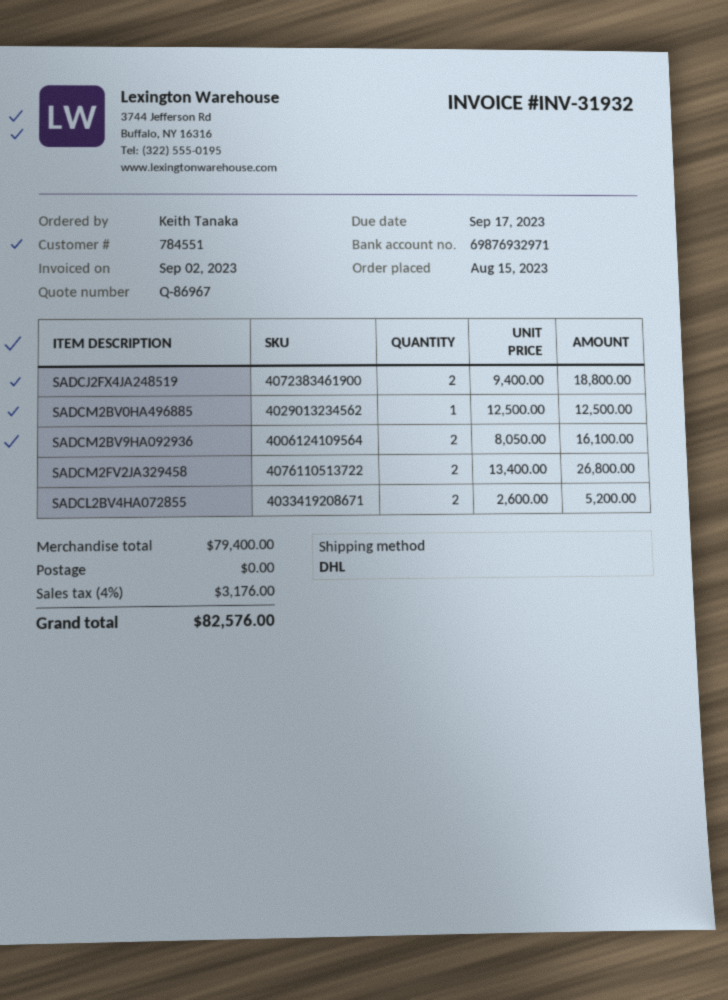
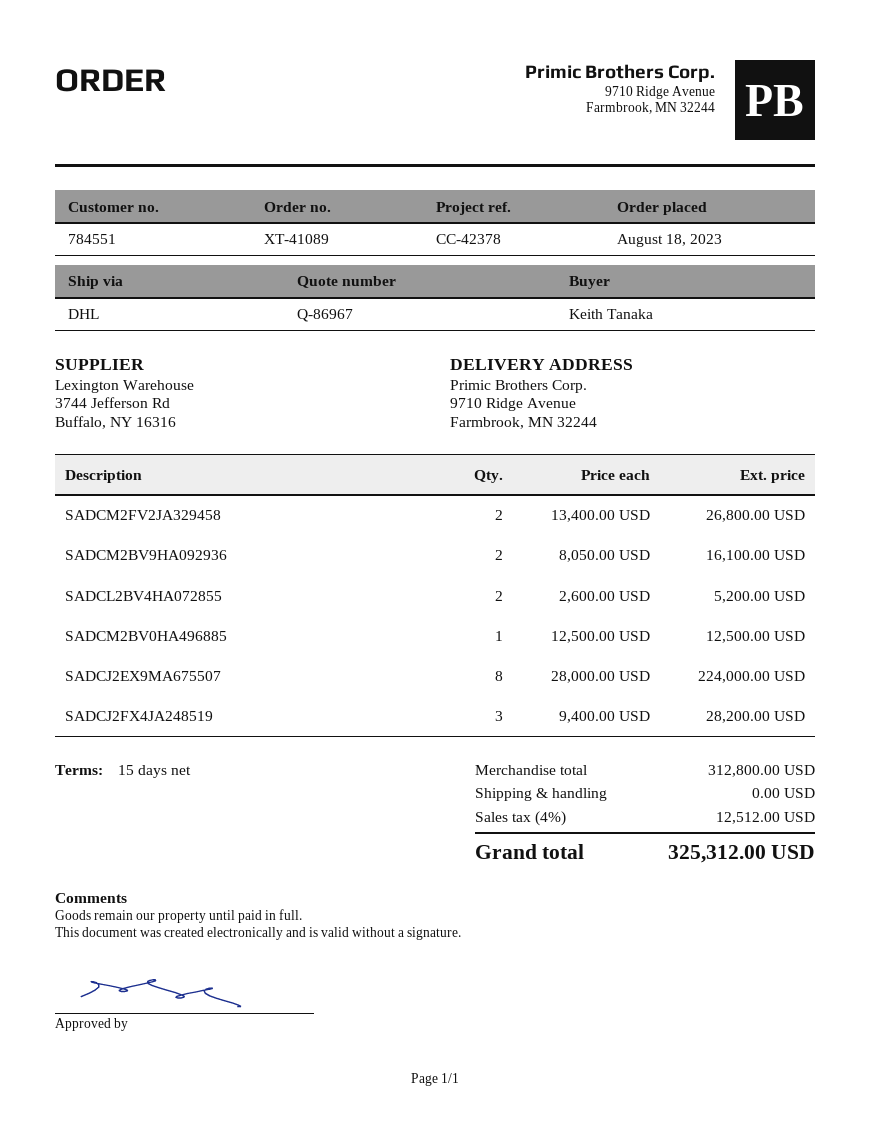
order date: 2023-08-15 -> 2023-08-18
SADCJ2FX4JA248519: 2 x 9400.00 = 18800.00 -> 3 x 9400.00 = 28200.00
SADCJ2EX9MA675507: none -> 8 x 28000.00 = 224000.00
subtotal: 79400.00 -> 312800.00
tax: 4% = 3176.00 -> 4% = 12512.00
total: 82576.00 -> 325312.00

